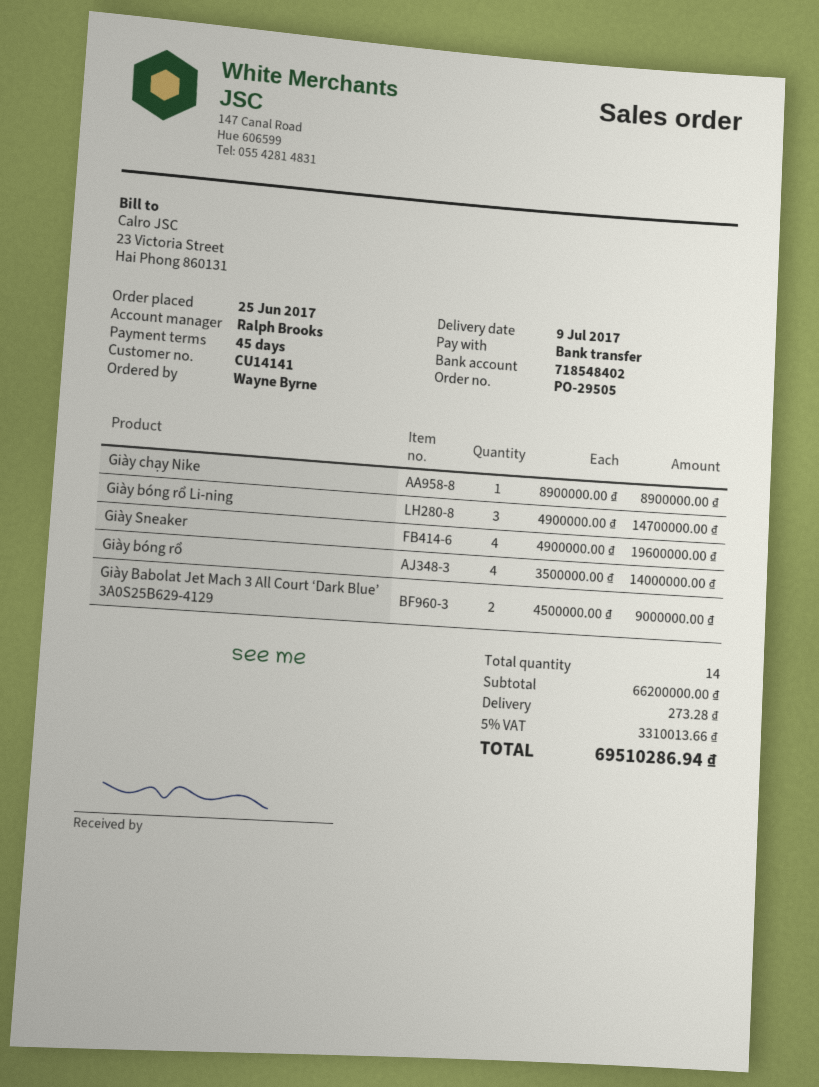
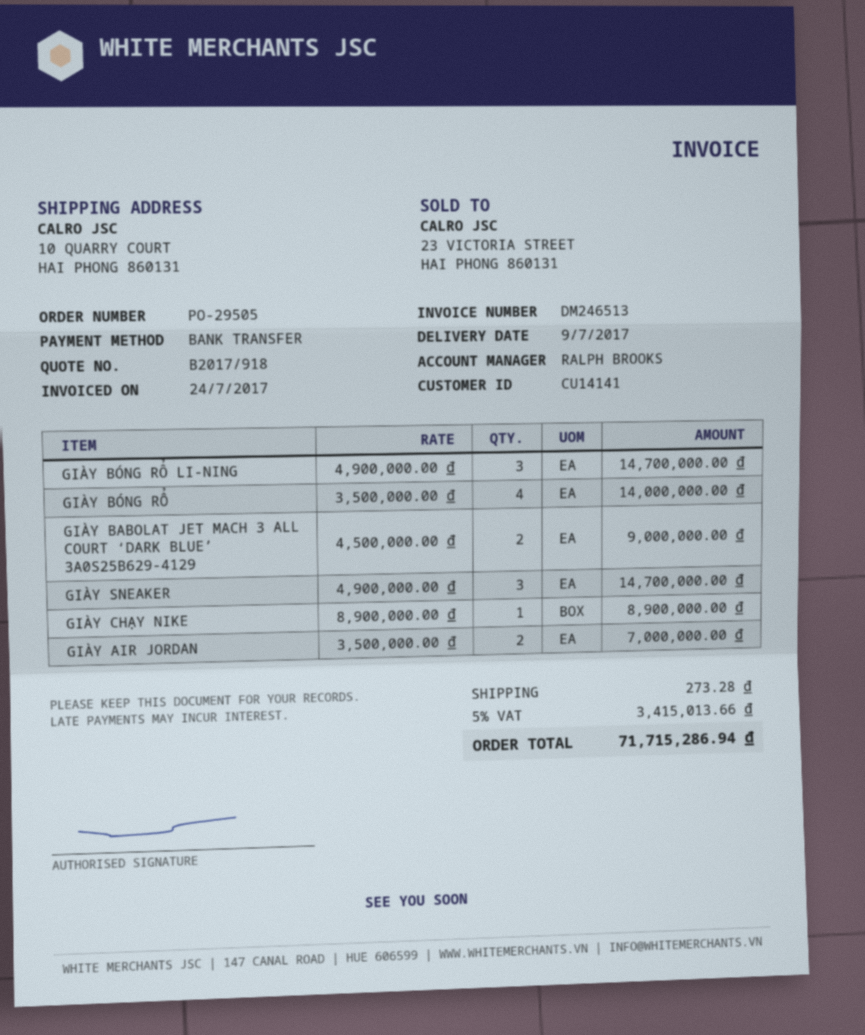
Giày Sneaker: 4 x 4900000.00 = 19600000.00 -> 3 x 4900000.00 = 14700000.00
GIÀY AIR JORDAN: none -> 2 x 3500000.00 = 7000000.00
tax: 5% = 3310013.66 -> 5% = 3415013.66
total: 69510286.94 -> 71715286.94

